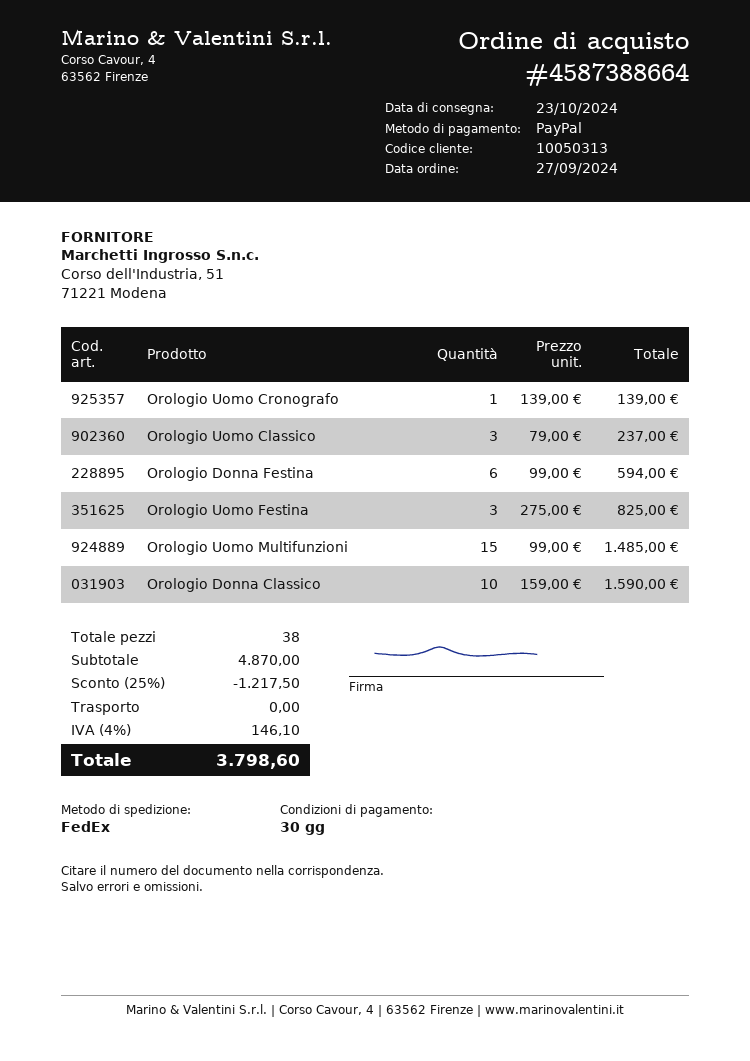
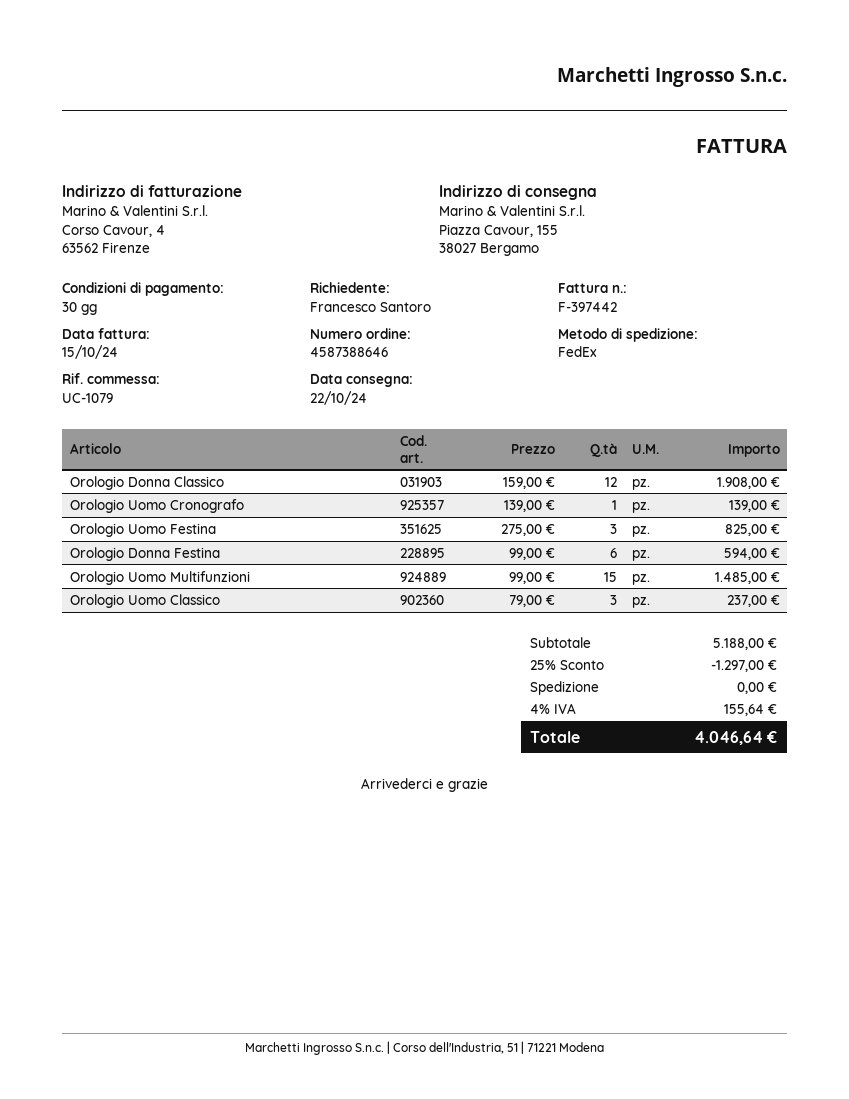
order number: 4587388664 -> 4587388646
delivery date: 2024-10-23 -> 2024-10-22
Orologio Donna Classico: 10 x 159.00 = 1590.00 -> 12 x 159.00 = 1908.00
subtotal: 4870.00 -> 5188.00
discount: 25% = 1217.50 -> 25% = 1297.00
tax: 4% = 146.10 -> 4% = 155.64
total: 3798.60 -> 4046.64

